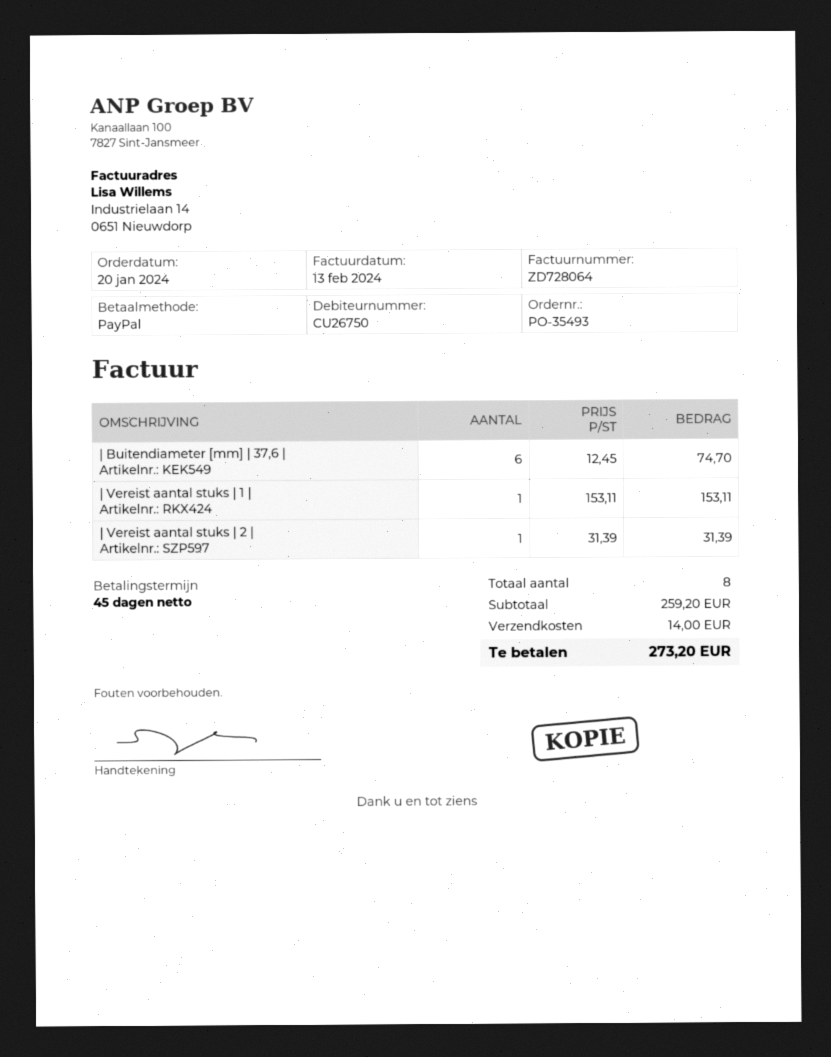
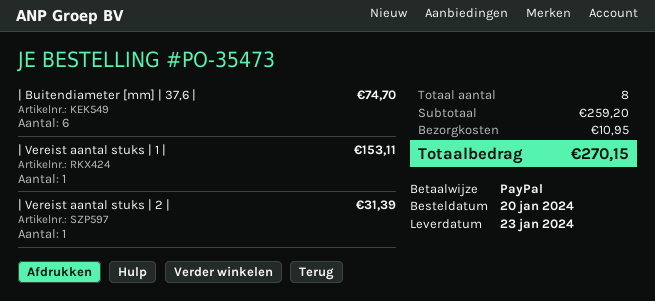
order number: PO-35493 -> PO-35473
shipping: 14.00 -> 10.95
total: 273.20 -> 270.15

